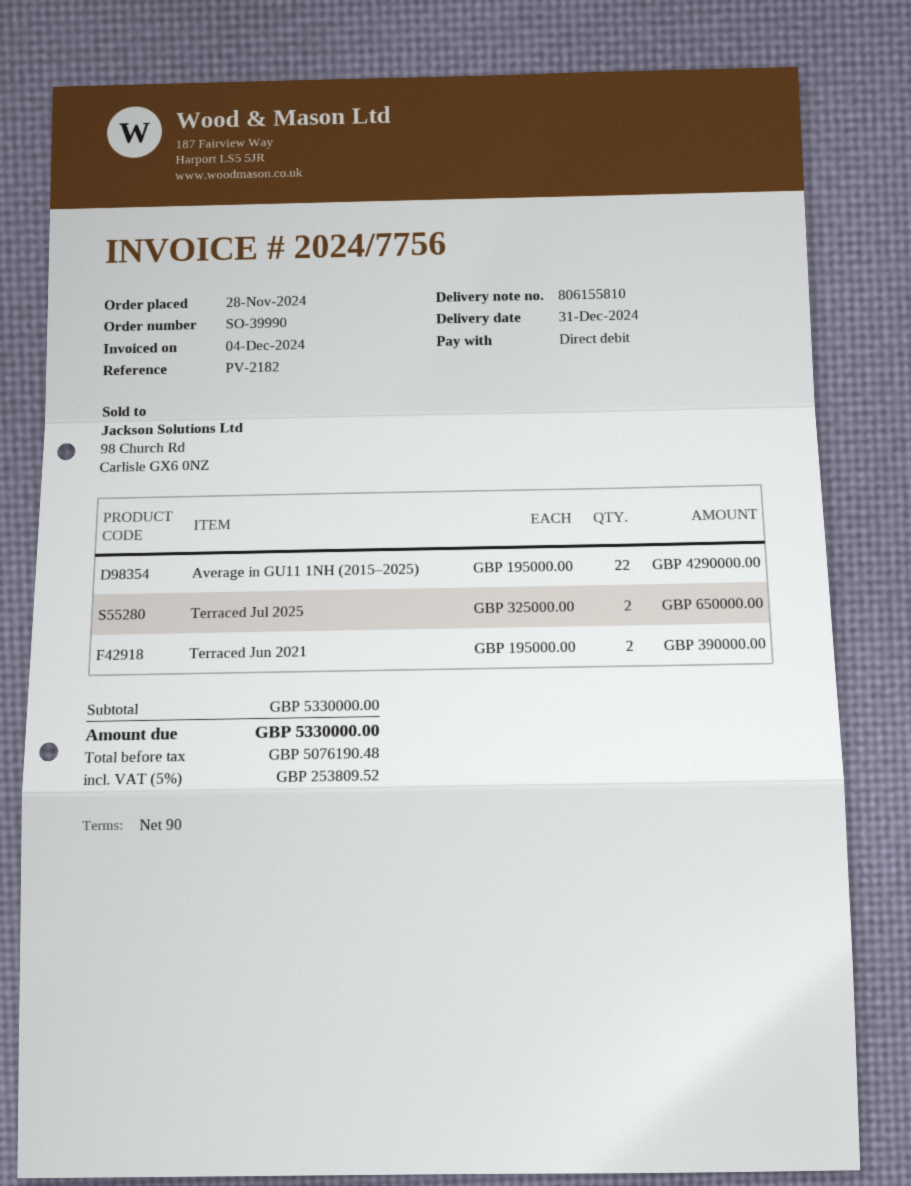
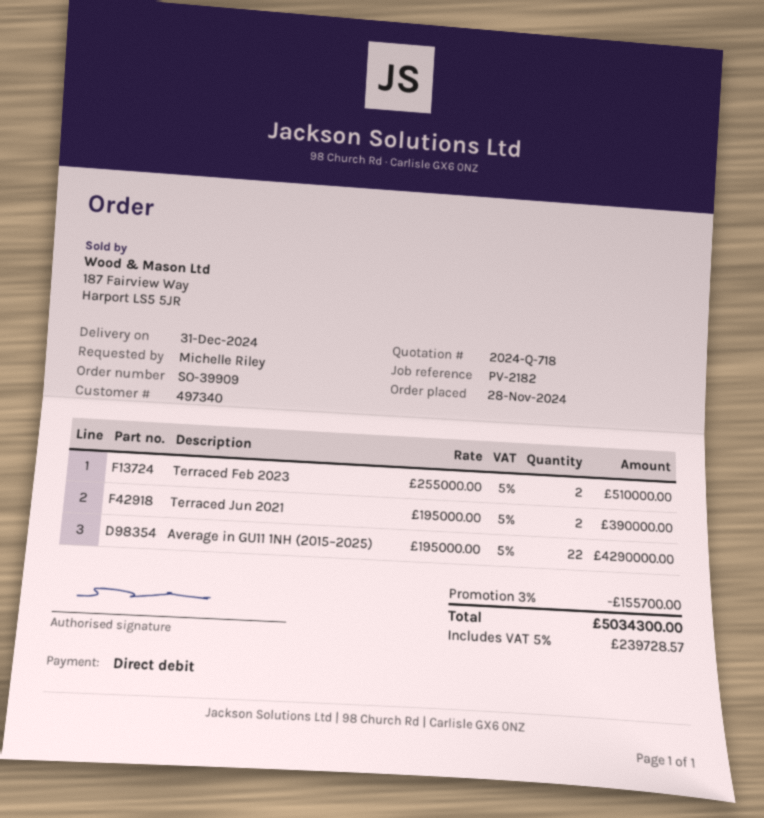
order number: SO-39990 -> SO-39909
Terraced Jul 2025: 2 x 325000.00 = 650000.00 -> none
Terraced Feb 2023: none -> 2 x 255000.00 = 510000.00
discount: none -> 3% = 155700.00
tax: 5% = 253809.52 -> 5% = 239728.57
total: 5330000.00 -> 5034300.00

